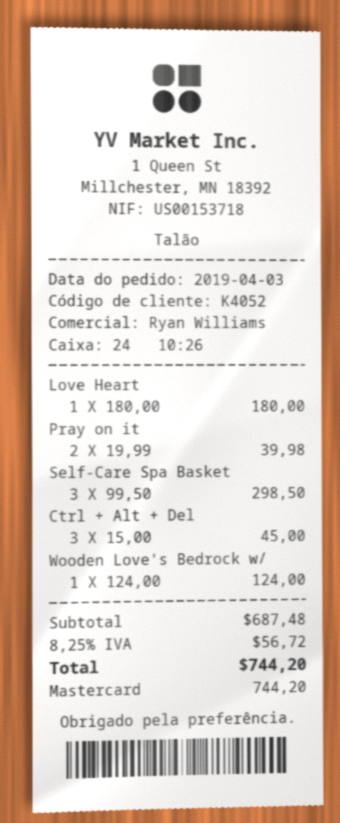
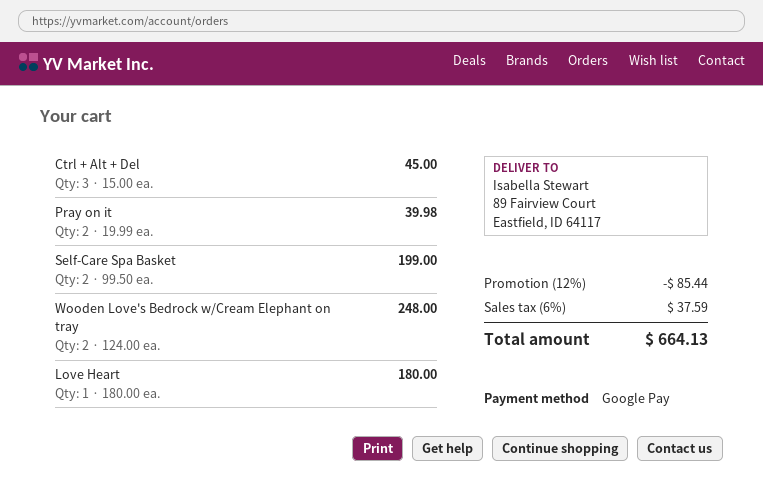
payment method: Mastercard -> Google Pay
Self-Care Spa Basket: 3 x 99.50 = 298.50 -> 2 x 99.50 = 199.00
Wooden Love's Bedrock w/: 1 x 124.00 = 124.00 -> 2 x 124.00 = 248.00
discount: none -> 12% = 85.44
tax: 8.25% = 56.72 -> 6% = 37.59
total: 744.20 -> 664.13

